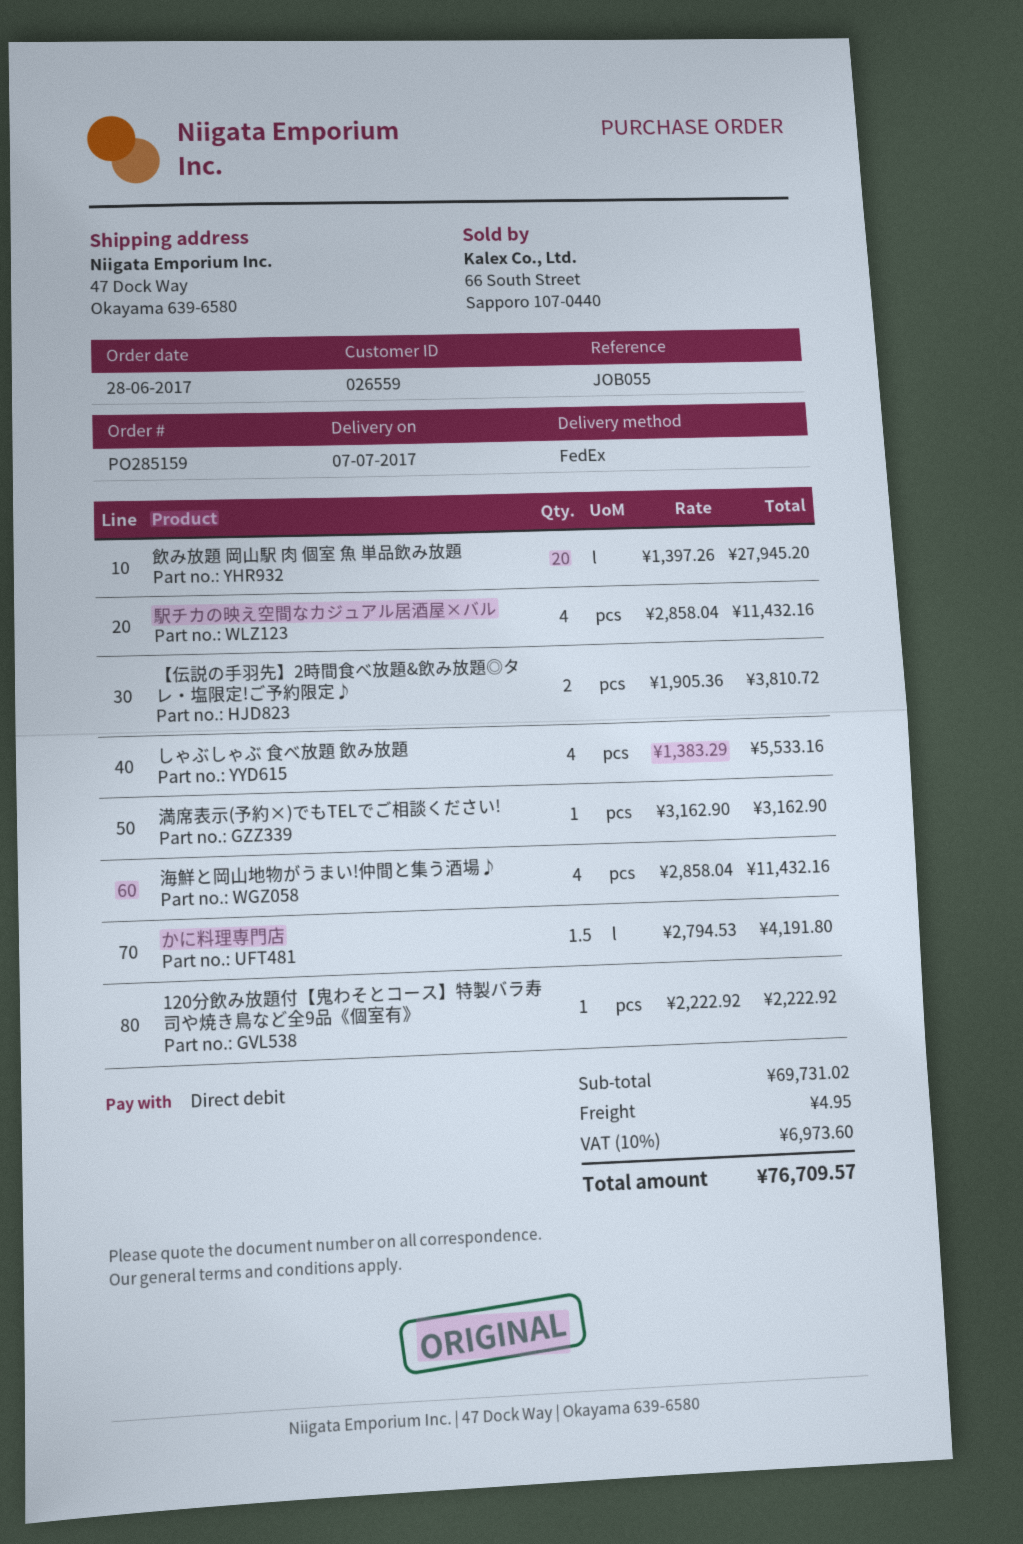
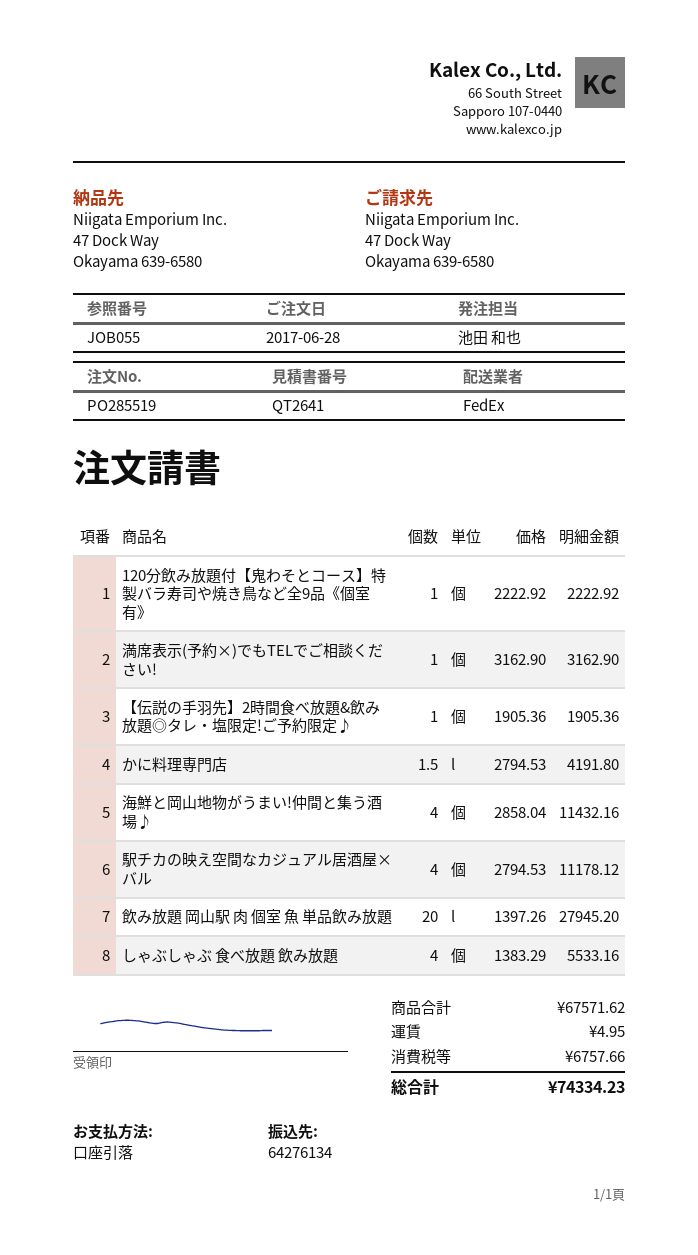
order number: PO285159 -> PO285519
駅チカの映え空間なカジュアル居酒屋×バル: 4 x 2858.04 = 11432.16 -> 4 x 2794.53 = 11178.12
【伝説の手羽先】2時間食べ放題&飲み放題◎タレ・塩限定!ご予約限定♪: 2 x 1905.36 = 3810.72 -> 1 x 1905.36 = 1905.36
subtotal: 69731.02 -> 67571.62
tax: 6973.60 -> 6757.66
total: 76709.57 -> 74334.23

